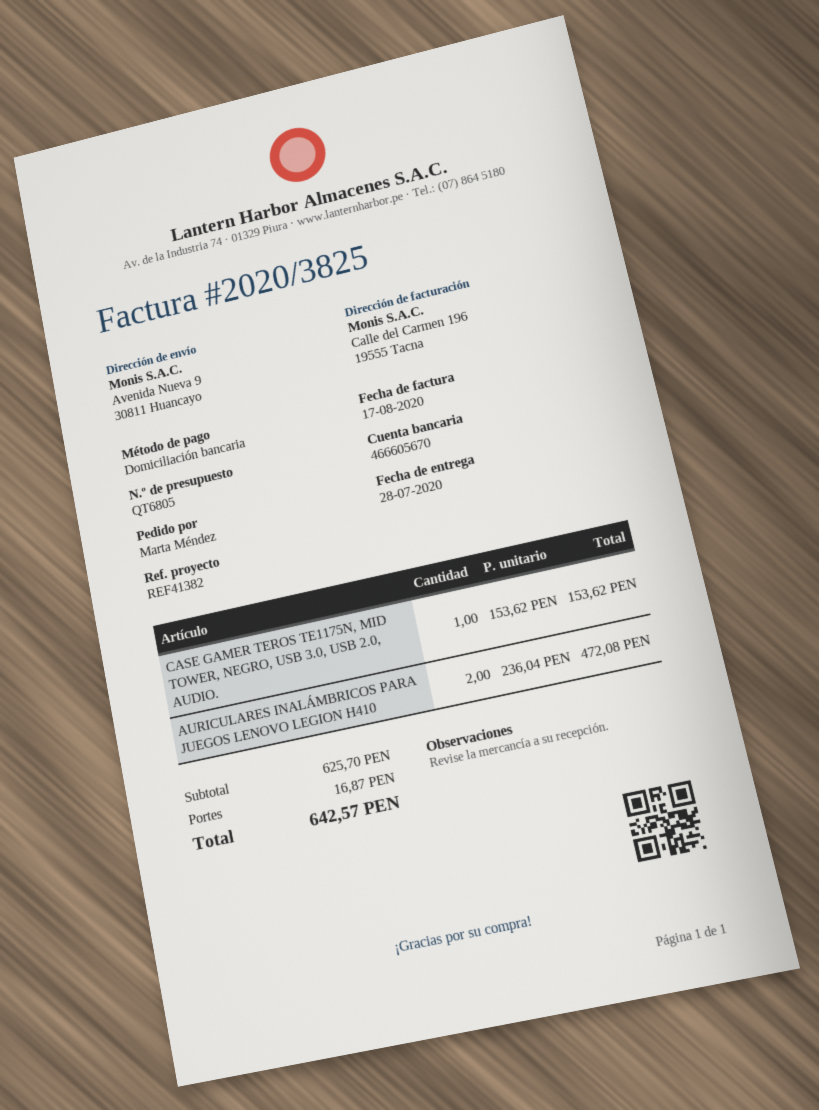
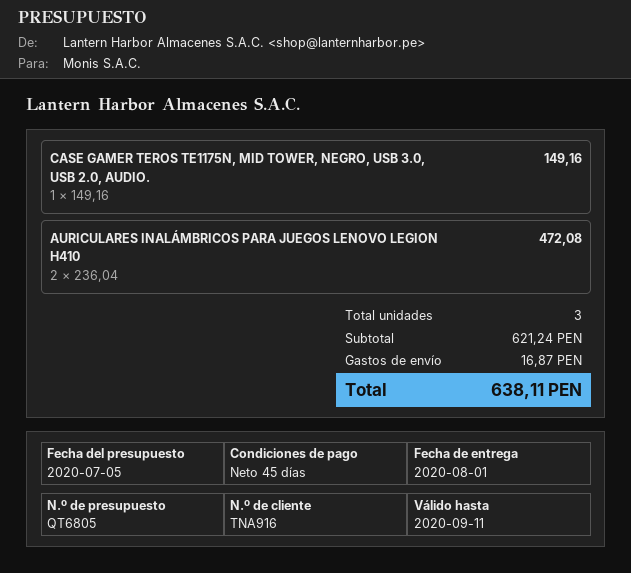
delivery date: 2020-07-28 -> 2020-08-01
CASE GAMER TEROS TE1175N, MID TOWER, NEGRO, USB 3.0, USB 2.0, AUDIO.: 1 x 153.62 = 153.62 -> 1 x 149.16 = 149.16
subtotal: 625.70 -> 621.24
total: 642.57 -> 638.11

